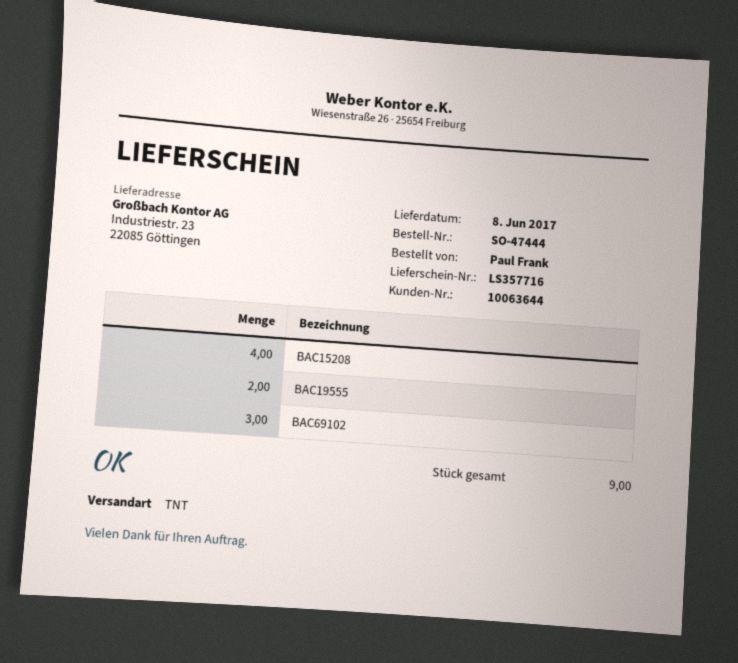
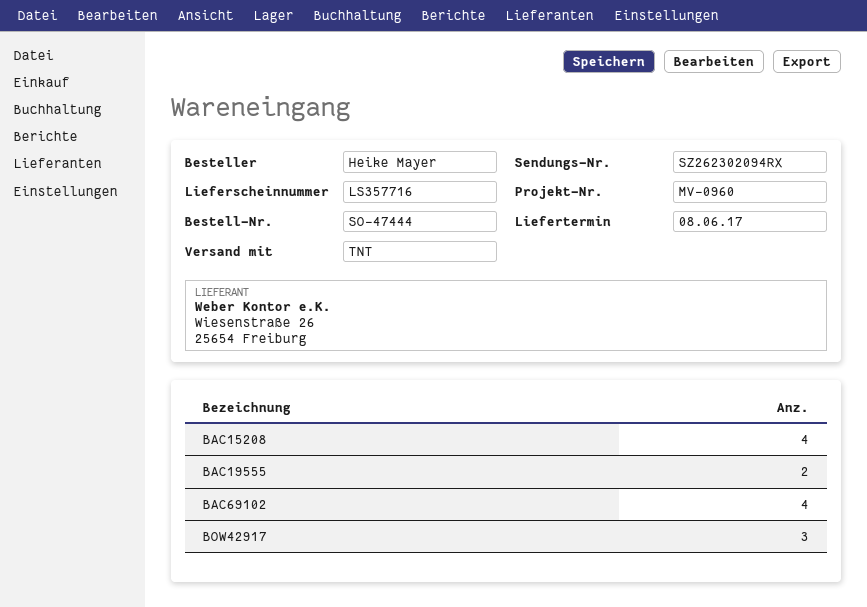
ordered by: Paul Frank -> Heike Mayer
BAC69102: 3 -> 4
BOW42917: none -> 3

